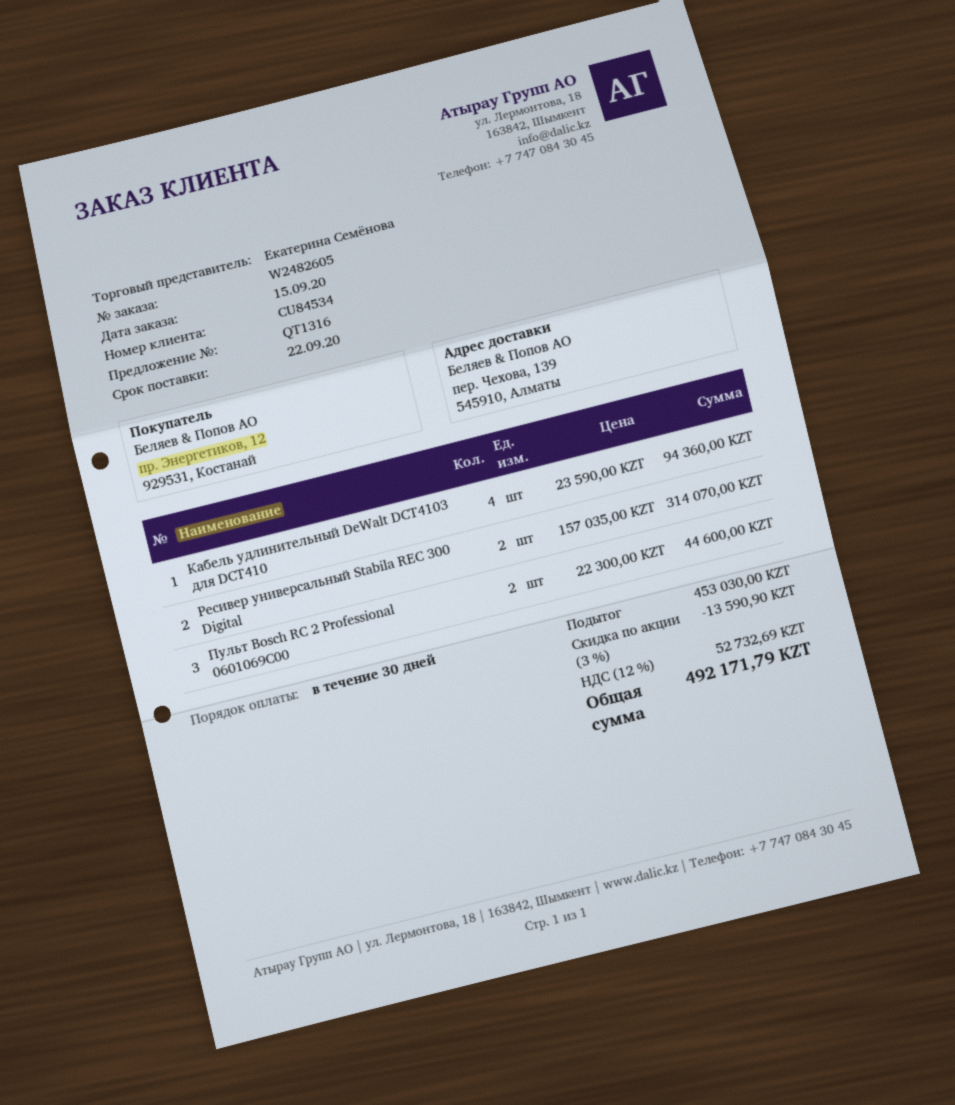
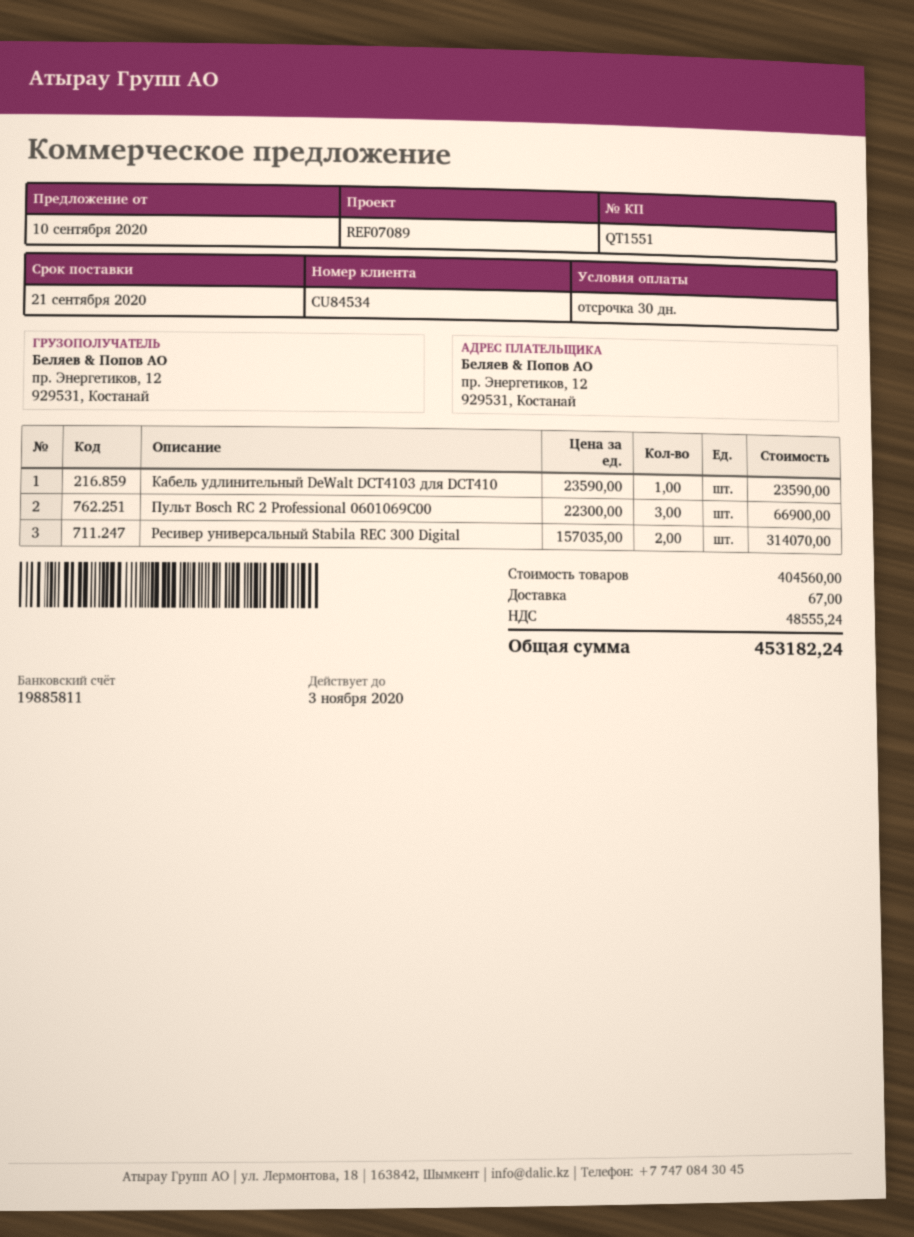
quote number: QT1316 -> QT1551
delivery date: 2020-09-22 -> 2020-09-21
ship to: пер. Чехова, 139, 545910, Алматы -> пр. Энергетиков, 12, 929531, Костанай
Кабель удлинительный DeWalt DCT4103 для DCT410: 4 x 23590.00 = 94360.00 -> 1 x 23590.00 = 23590.00
Пульт Bosch RC 2 Professional 0601069C00: 2 x 22300.00 = 44600.00 -> 3 x 22300.00 = 66900.00
subtotal: 453030.00 -> 404560.00
discount: 3% = 13590.90 -> none
shipping: none -> 67.00
tax: 52732.69 -> 48555.24
total: 492171.79 -> 453182.24

